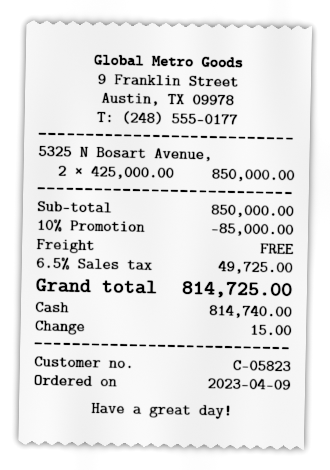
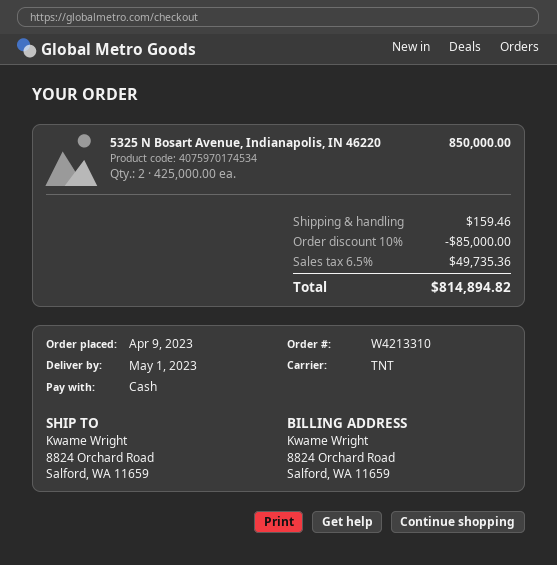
shipping: 0.00 -> 159.46
tax: 6.5% = 49725.00 -> 6.5% = 49735.36
total: 814725.00 -> 814894.82

